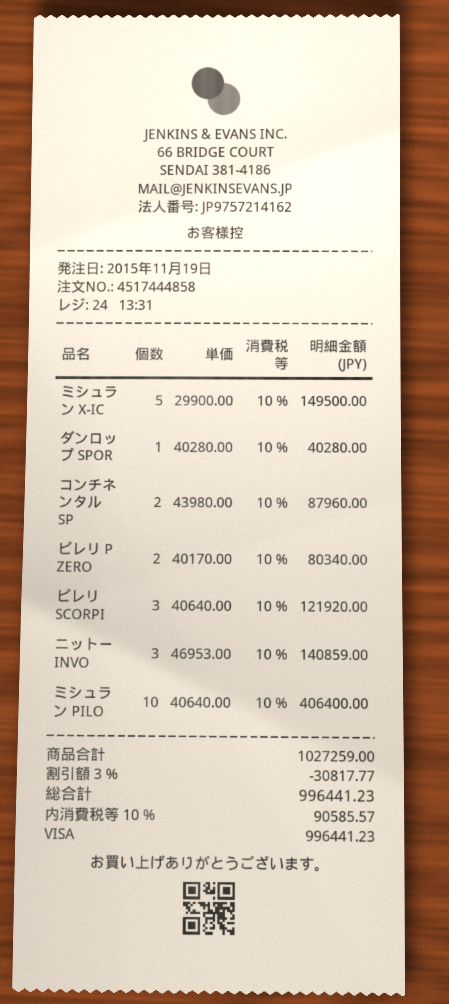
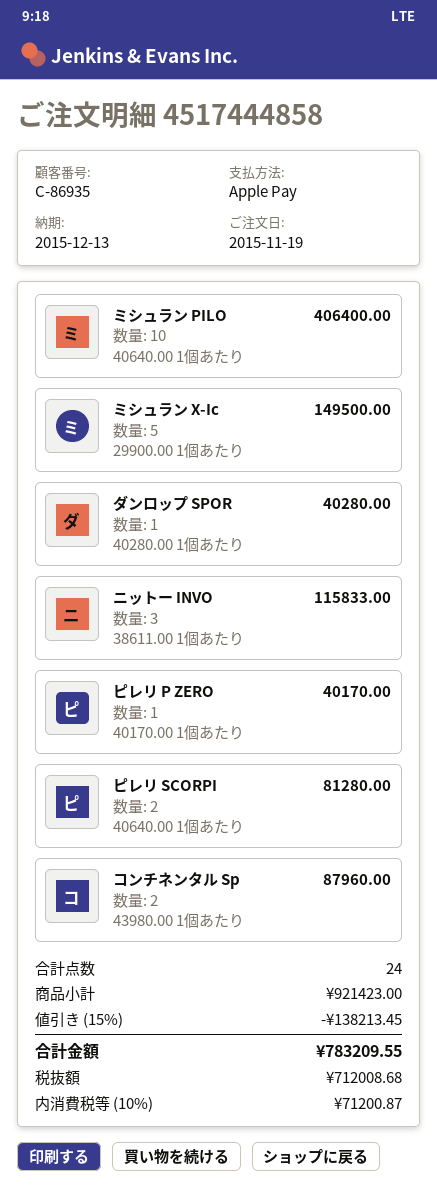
payment method: Visa -> Apple Pay
ピレリ P ZERO: 2 x 40170.00 = 80340.00 -> 1 x 40170.00 = 40170.00
ピレリ SCORPI: 3 x 40640.00 = 121920.00 -> 2 x 40640.00 = 81280.00
ニットー INVO: 3 x 46953.00 = 140859.00 -> 3 x 38611.00 = 115833.00
subtotal: 1027259.00 -> 921423.00
discount: 3% = 30817.77 -> 15% = 138213.45
tax: 10% = 90585.57 -> 10% = 71200.87
total: 996441.23 -> 783209.55

